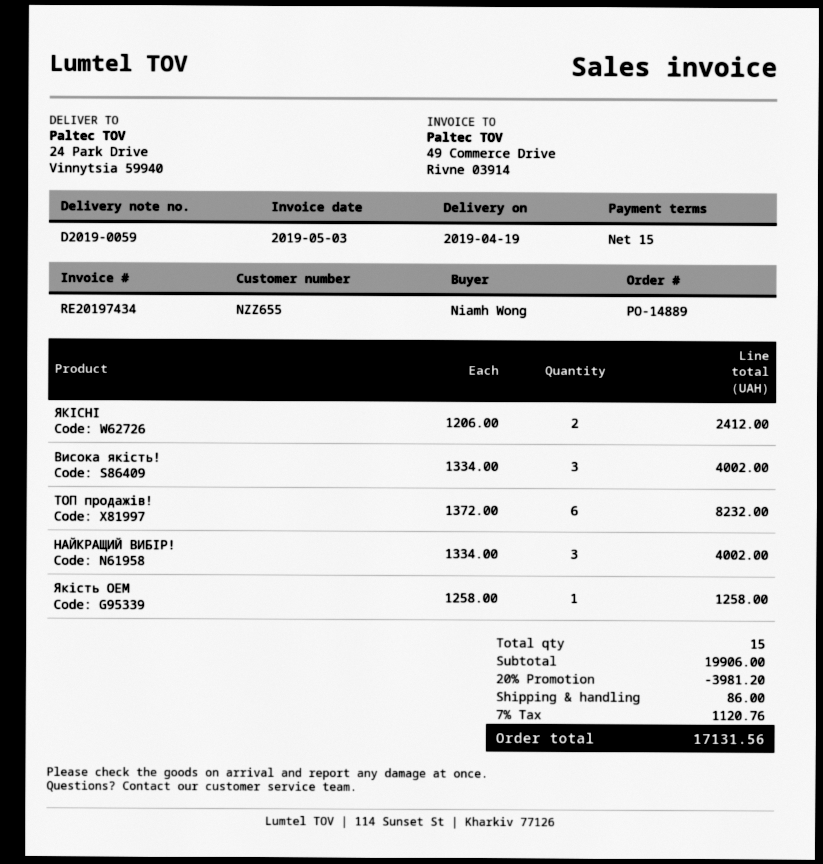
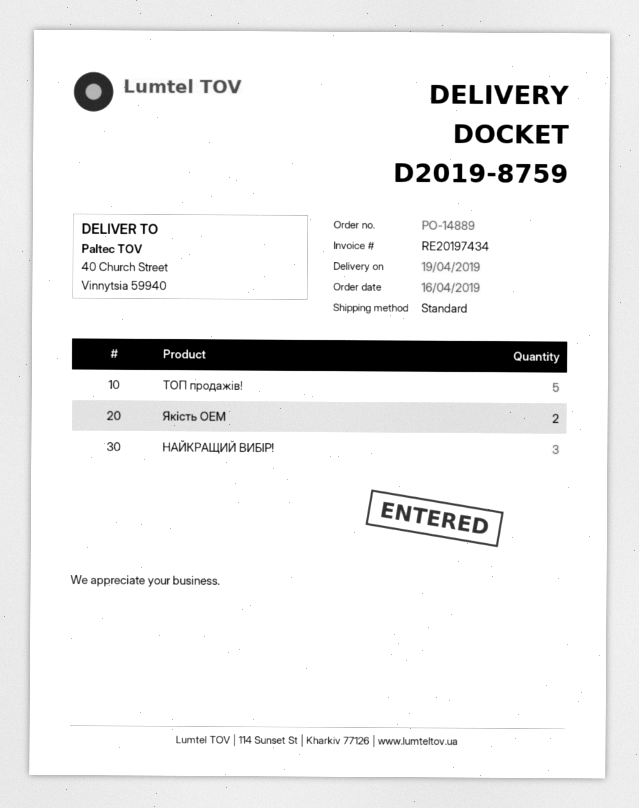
delivery note number: D2019-0059 -> D2019-8759
ship to: 24 Park Drive, Vinnytsia 59940 -> 40 Church Street, Vinnytsia 59940
ЯКІСНІ: 2 -> none
Висока якість!: 3 -> none
ТОП продажів!: 6 -> 5
Якість OEM: 1 -> 2

